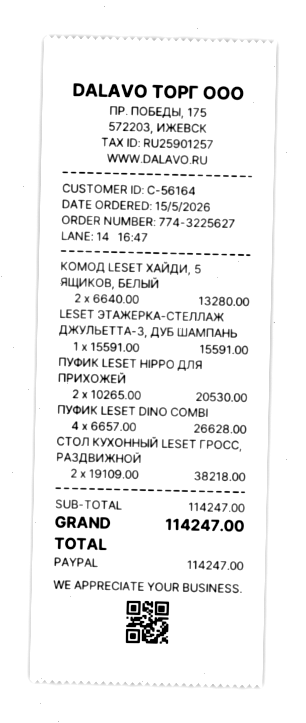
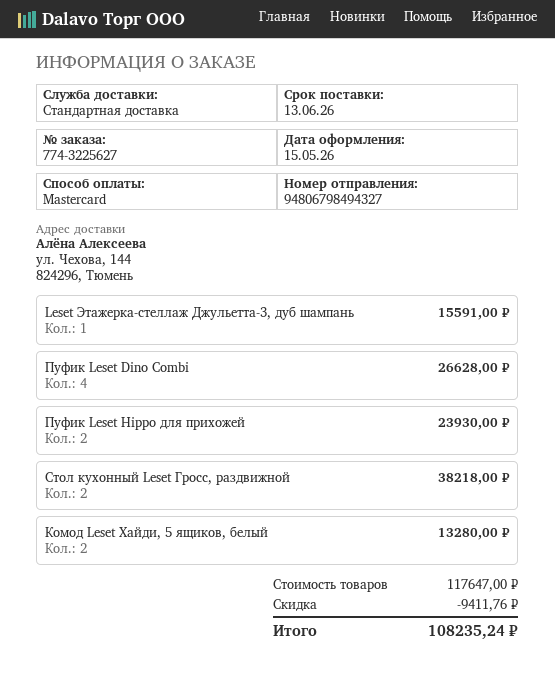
payment method: PayPal -> Mastercard
ПУФИК LESET HIPPO ДЛЯ ПРИХОЖЕЙ: 2 for 20530.00 -> 2 for 23930.00
subtotal: 114247.00 -> 117647.00
discount: none -> 9411.76
total: 114247.00 -> 108235.24

